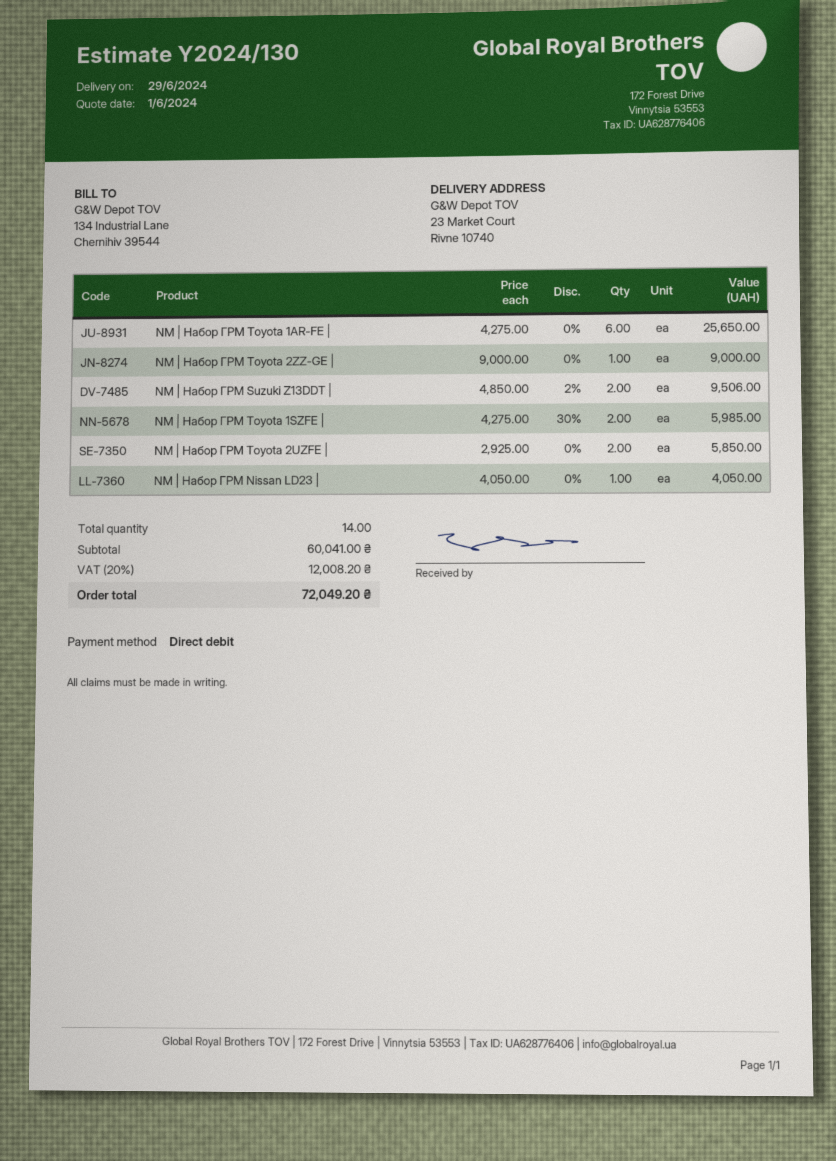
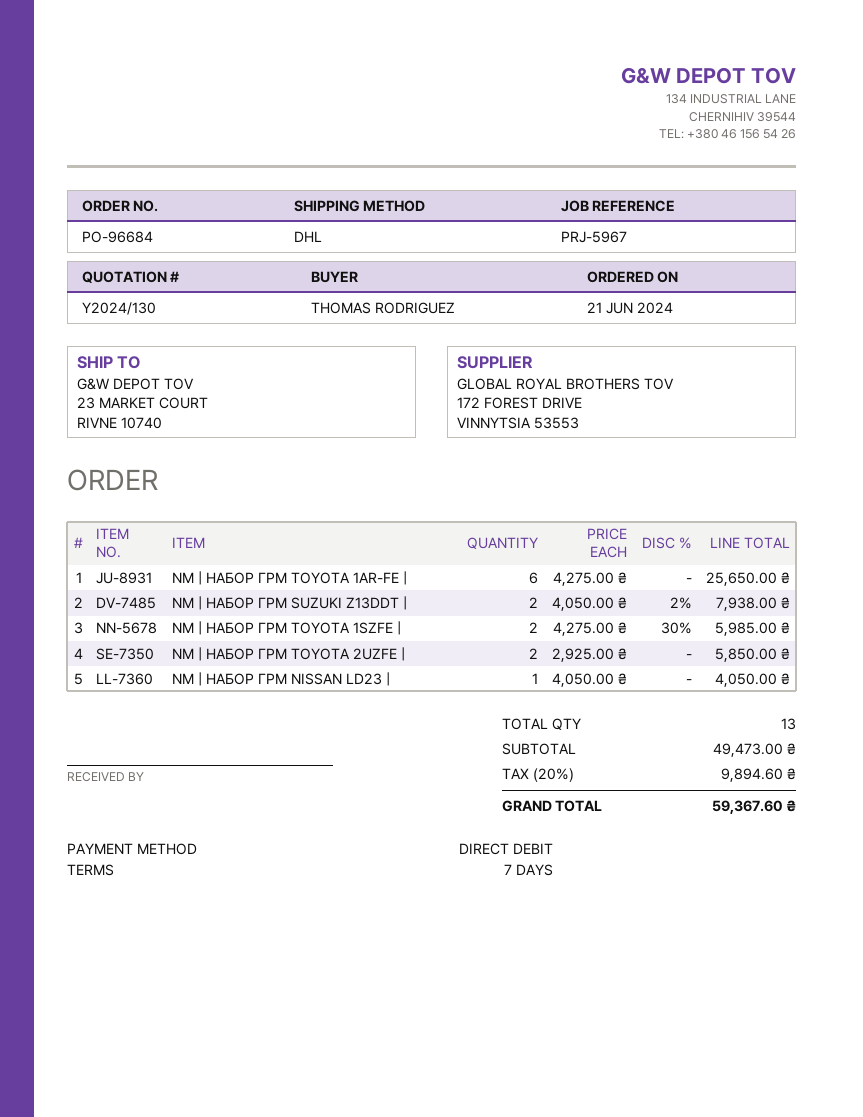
NM | Набор ГРМ Toyota 2ZZ-GE |: 1 x 9000.00 = 9000.00 -> none
NM | Набор ГРМ Suzuki Z13DDT |: 2 x 4850.00 - 2% = 9506.00 -> 2 x 4050.00 - 2% = 7938.00
total quantity: 14 -> 13
subtotal: 60041.00 -> 49473.00
tax: 20% = 12008.20 -> 20% = 9894.60
total: 72049.20 -> 59367.60

